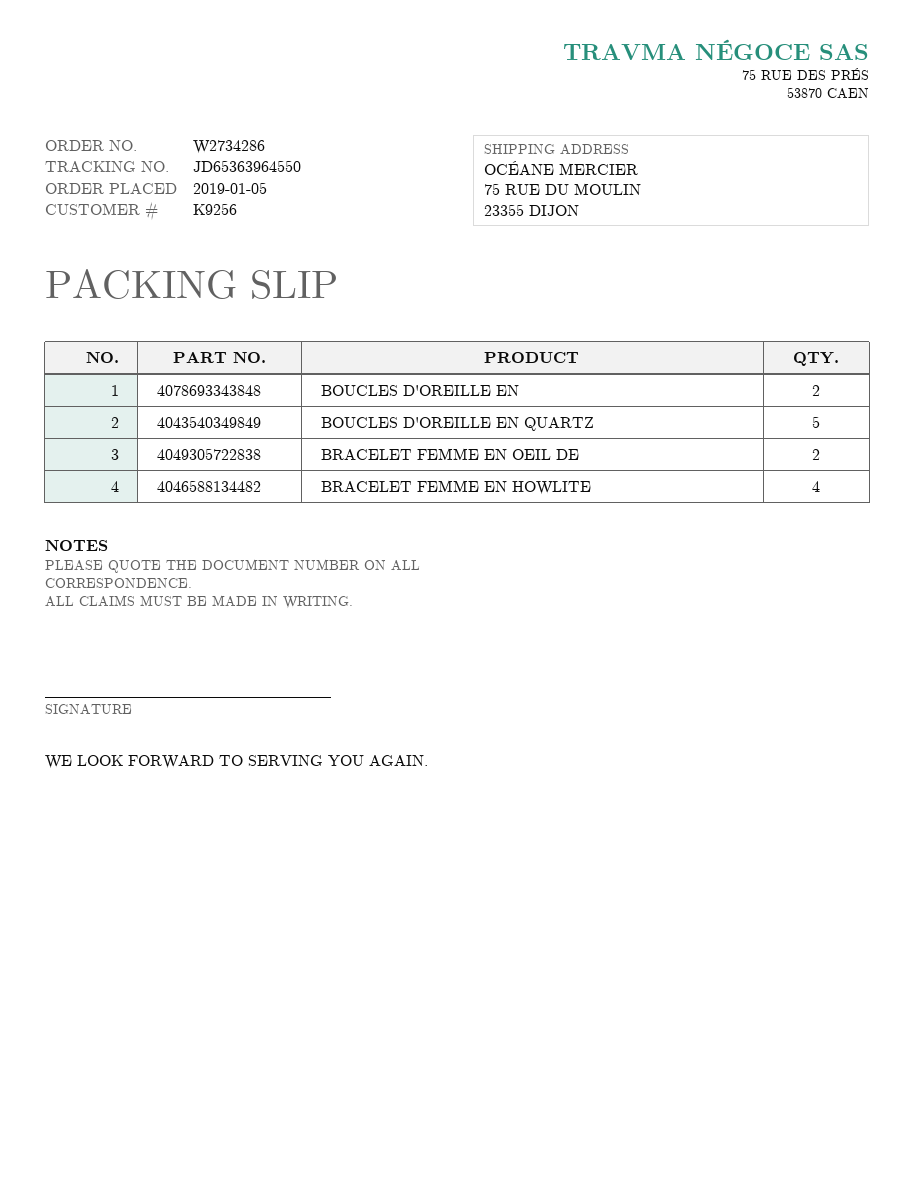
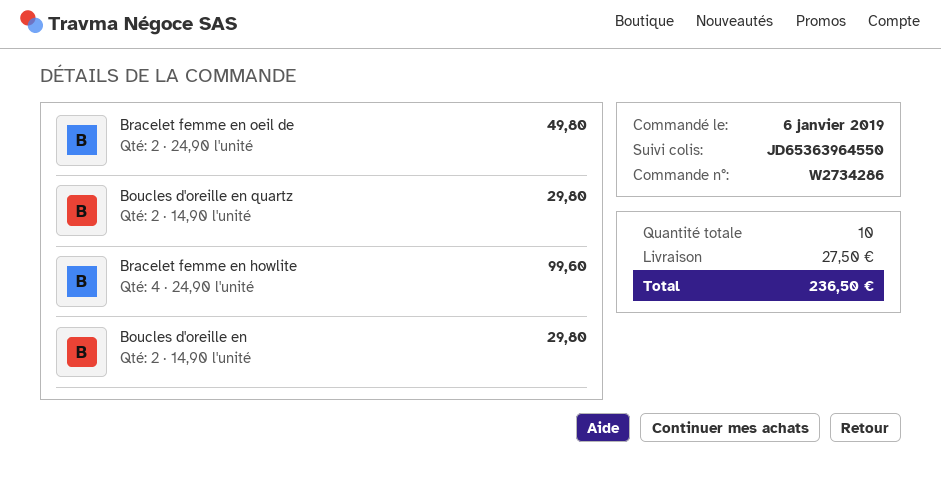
order date: 2019-01-05 -> 2019-01-06
BOUCLES D'OREILLE EN QUARTZ: 5 -> 2

